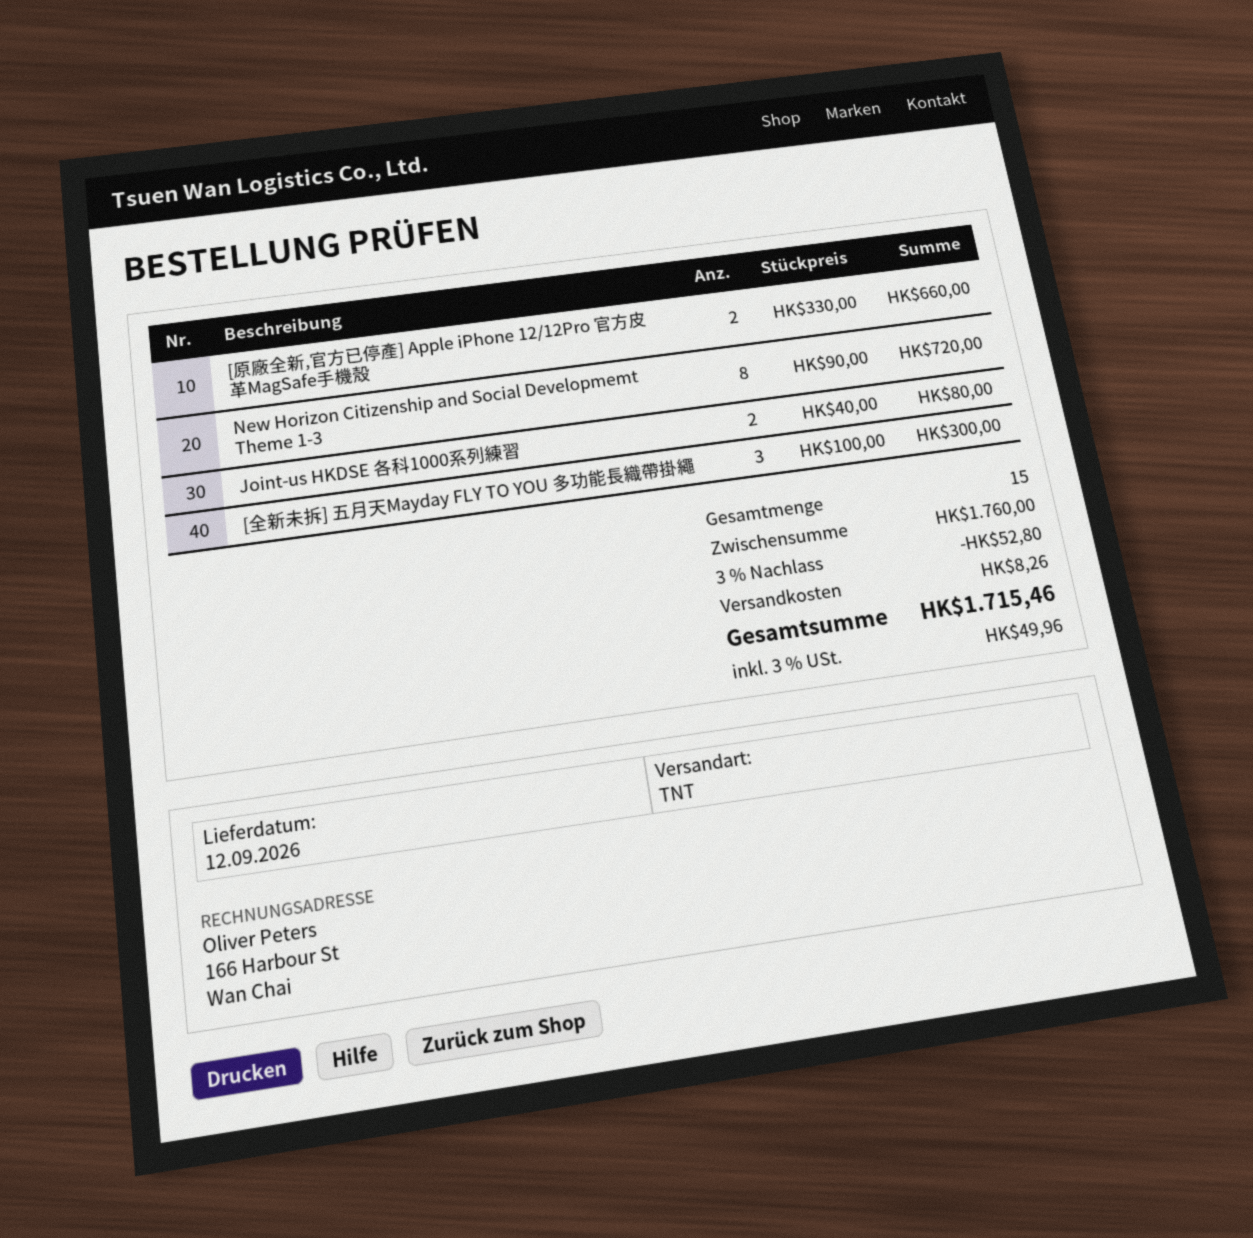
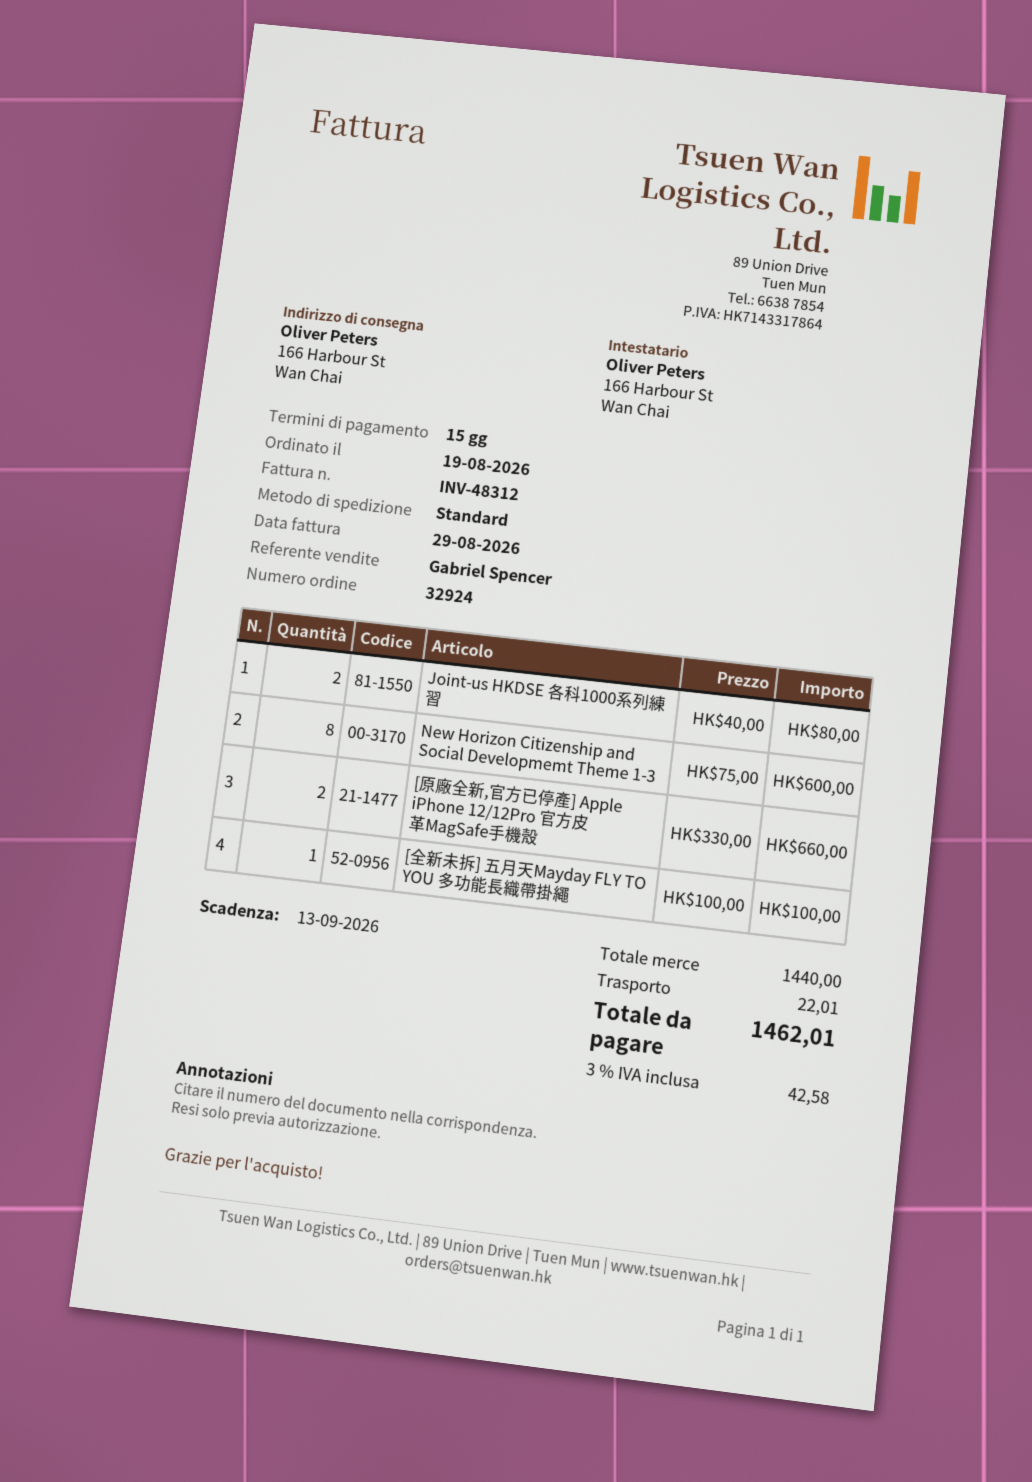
shipping method: TNT -> standard
New Horizon Citizenship and Social Developmemt Theme 1-3: 8 x 90.00 = 720.00 -> 8 x 75.00 = 600.00
[全新未拆] 五月天Mayday FLY TO YOU 多功能長織帶掛繩: 3 x 100.00 = 300.00 -> 1 x 100.00 = 100.00
subtotal: 1760.00 -> 1440.00
discount: 3% = 52.80 -> none
shipping: 8.26 -> 22.01
tax: 3% = 49.96 -> 3% = 42.58
total: 1715.46 -> 1462.01

